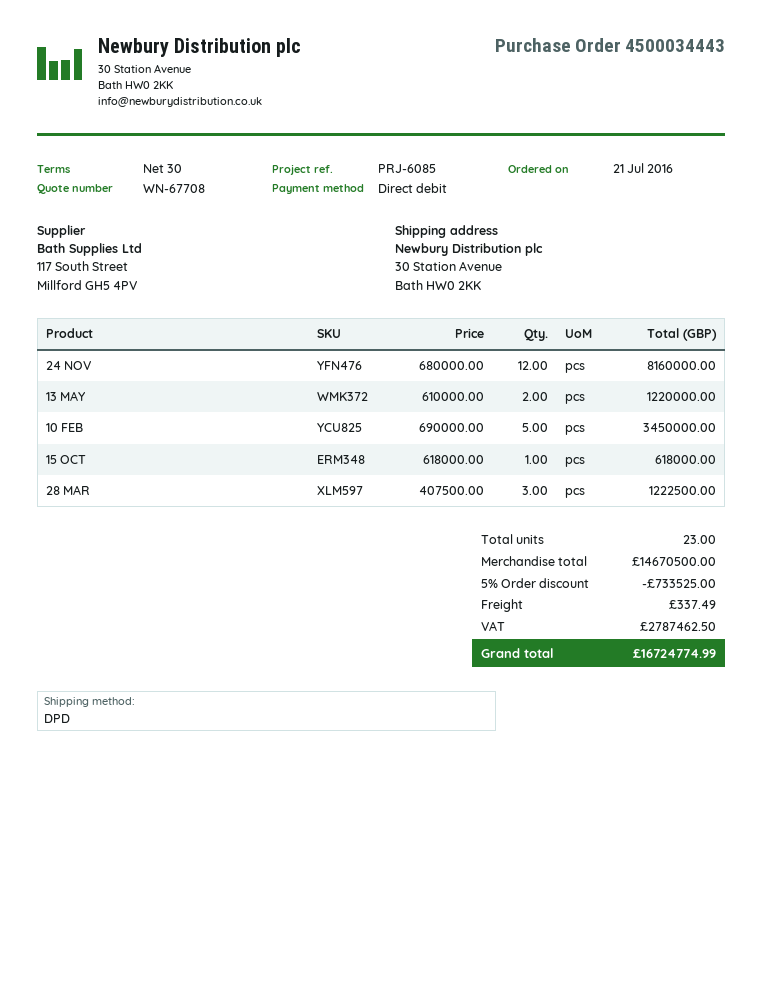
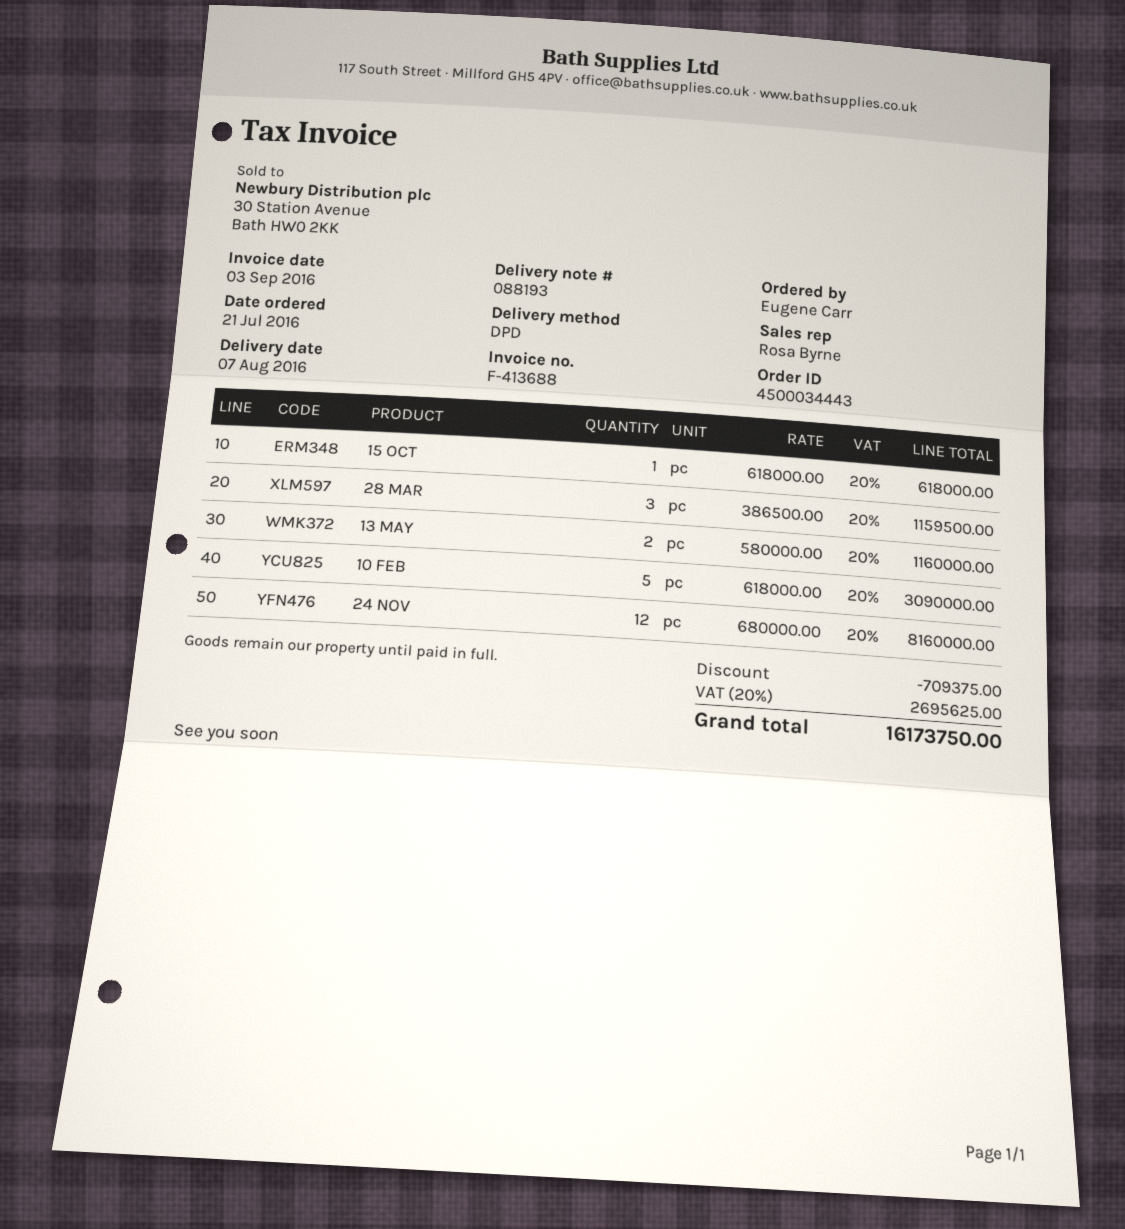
13 MAY: 2 x 610000.00 = 1220000.00 -> 2 x 580000.00 = 1160000.00
10 FEB: 5 x 690000.00 = 3450000.00 -> 5 x 618000.00 = 3090000.00
28 MAR: 3 x 407500.00 = 1222500.00 -> 3 x 386500.00 = 1159500.00
discount: 733525.00 -> 709375.00
shipping: 337.49 -> none
tax: 2787462.50 -> 2695625.00
total: 16724774.99 -> 16173750.00

